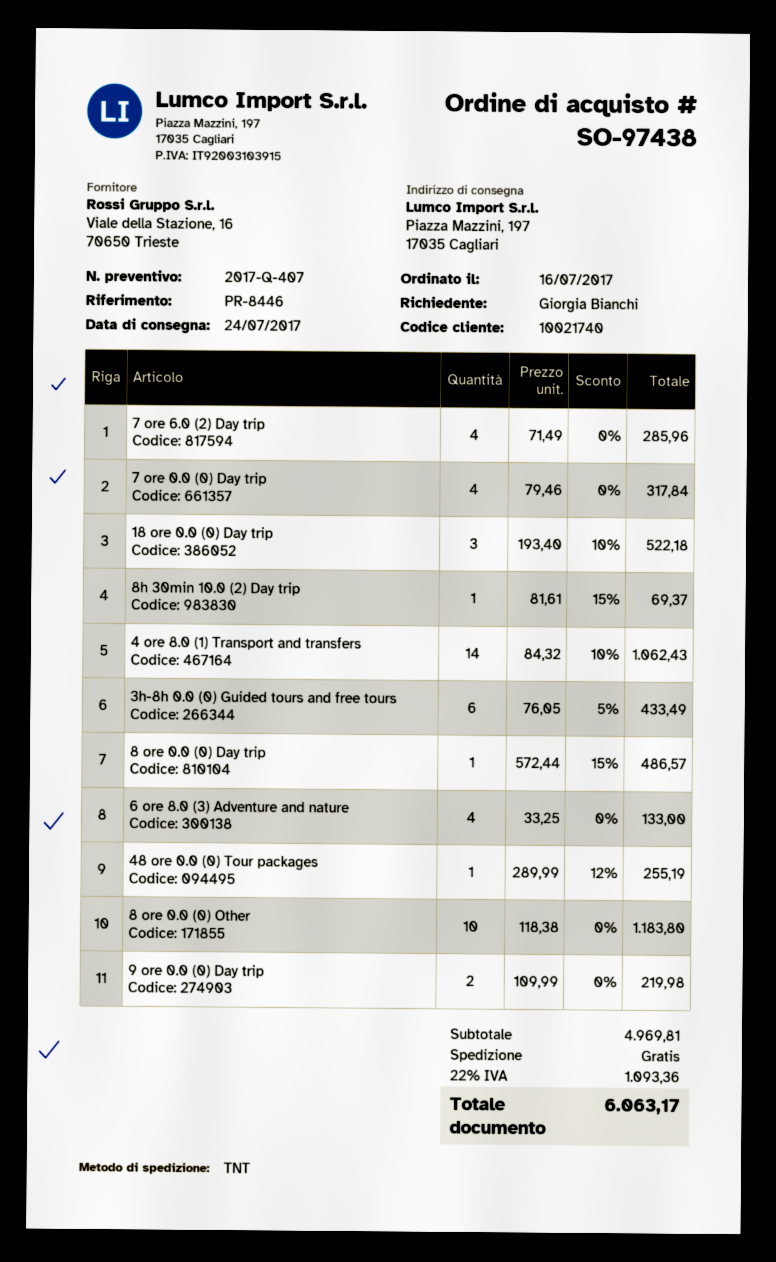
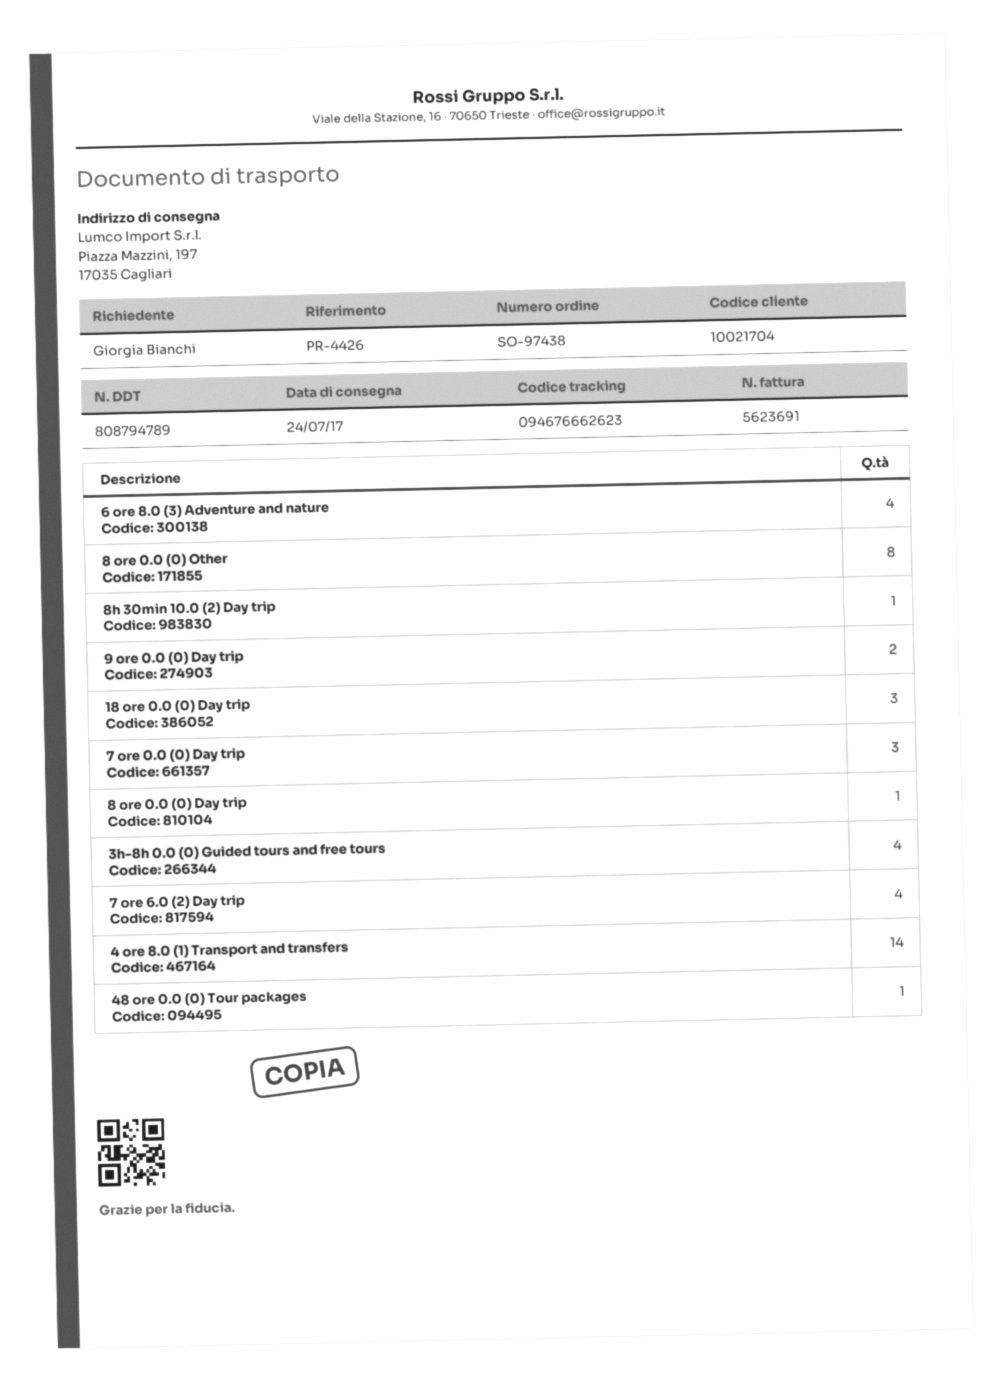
customer number: 10021740 -> 10021704
reference: PR-8446 -> PR-4426
7 ore 0.0 (0) Day trip: 4 -> 3
3h-8h 0.0 (0) Guided tours and free tours: 6 -> 4
8 ore 0.0 (0) Other: 10 -> 8

